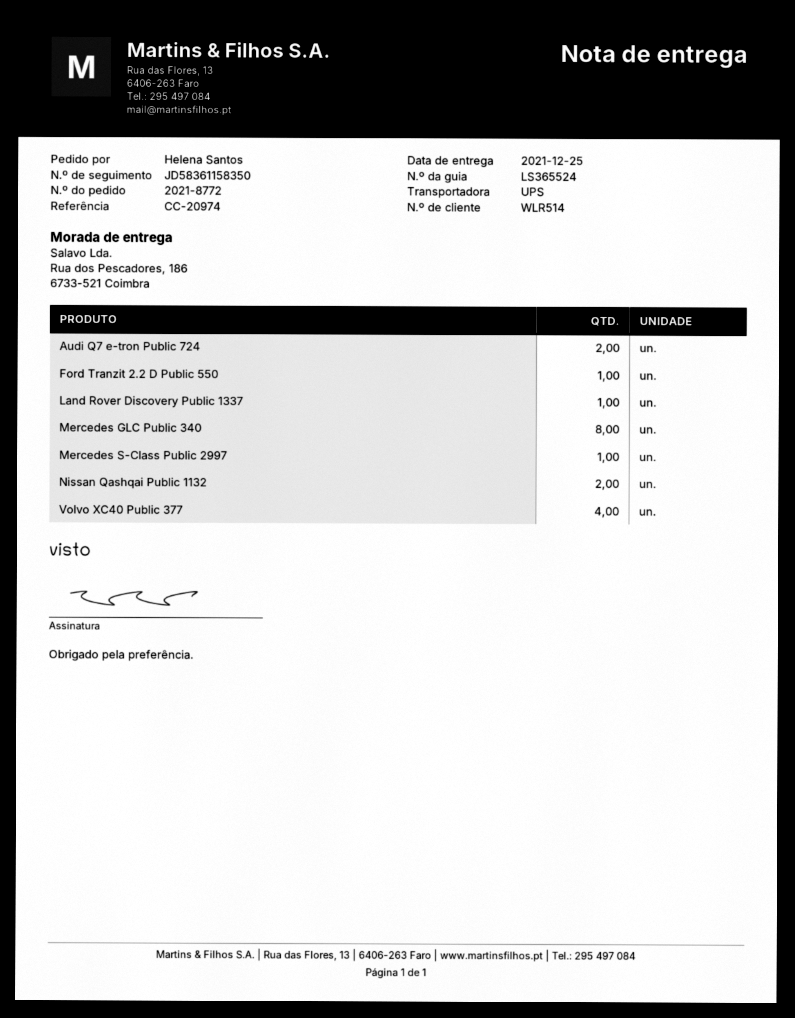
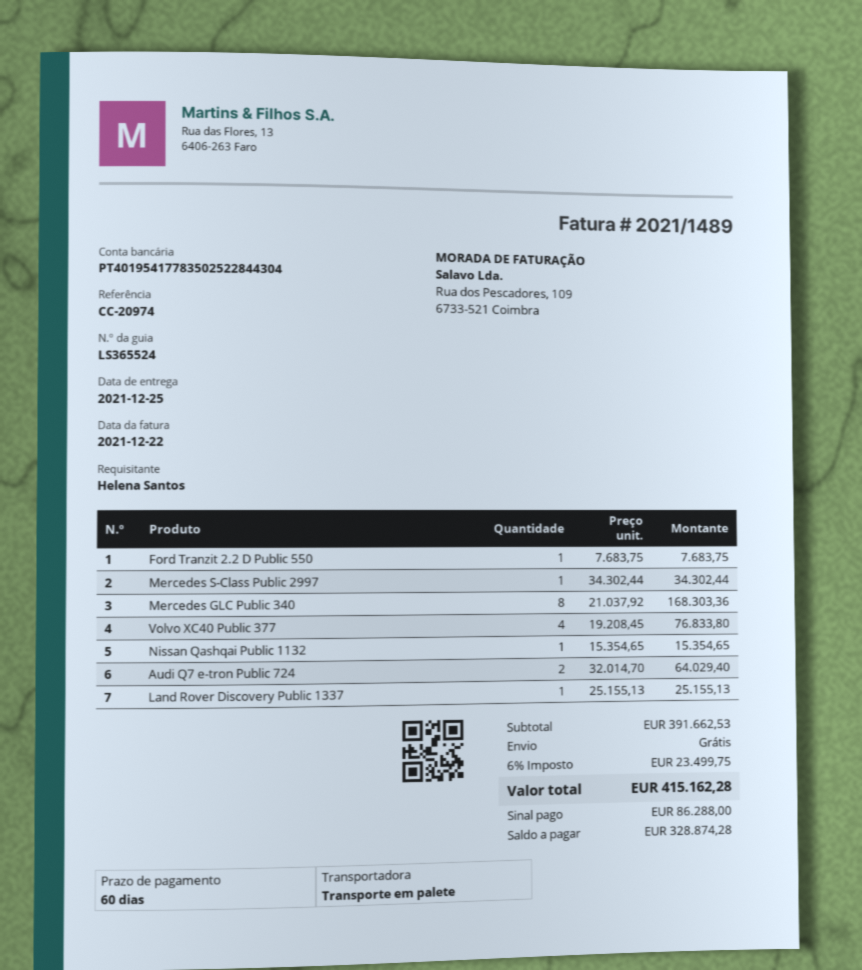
shipping method: UPS -> pallet freight
Nissan Qashqai Public 1132: 2 -> 1

